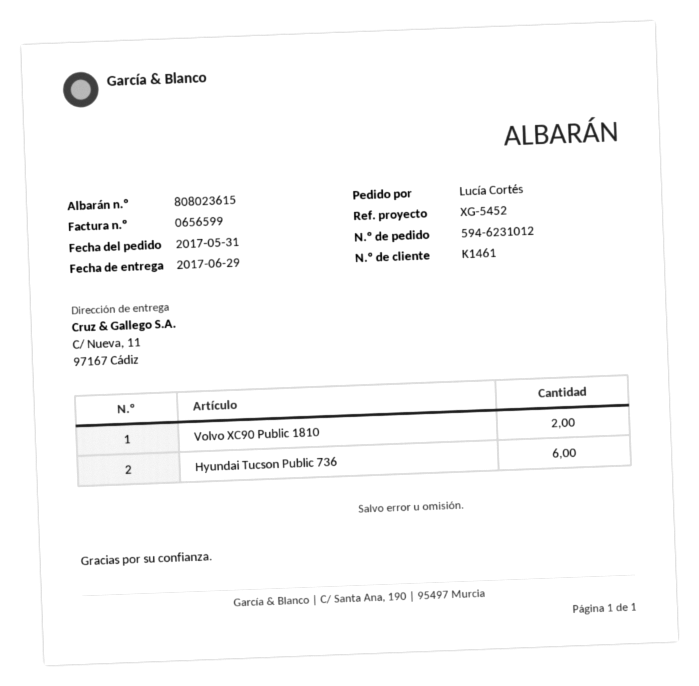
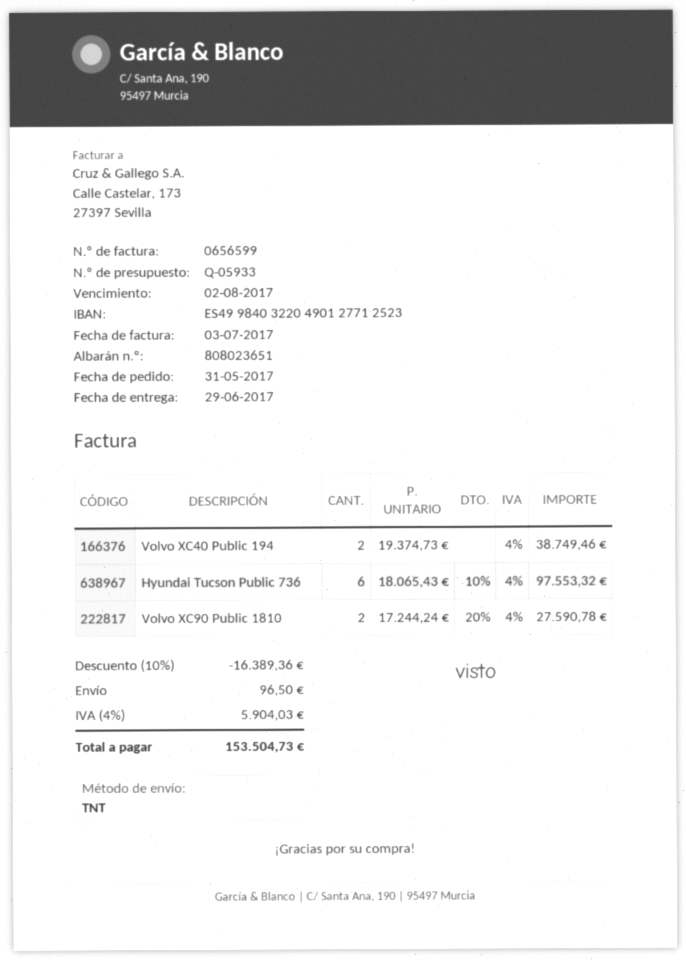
delivery note number: 808023615 -> 808023651
Volvo XC40 Public 194: none -> 2

